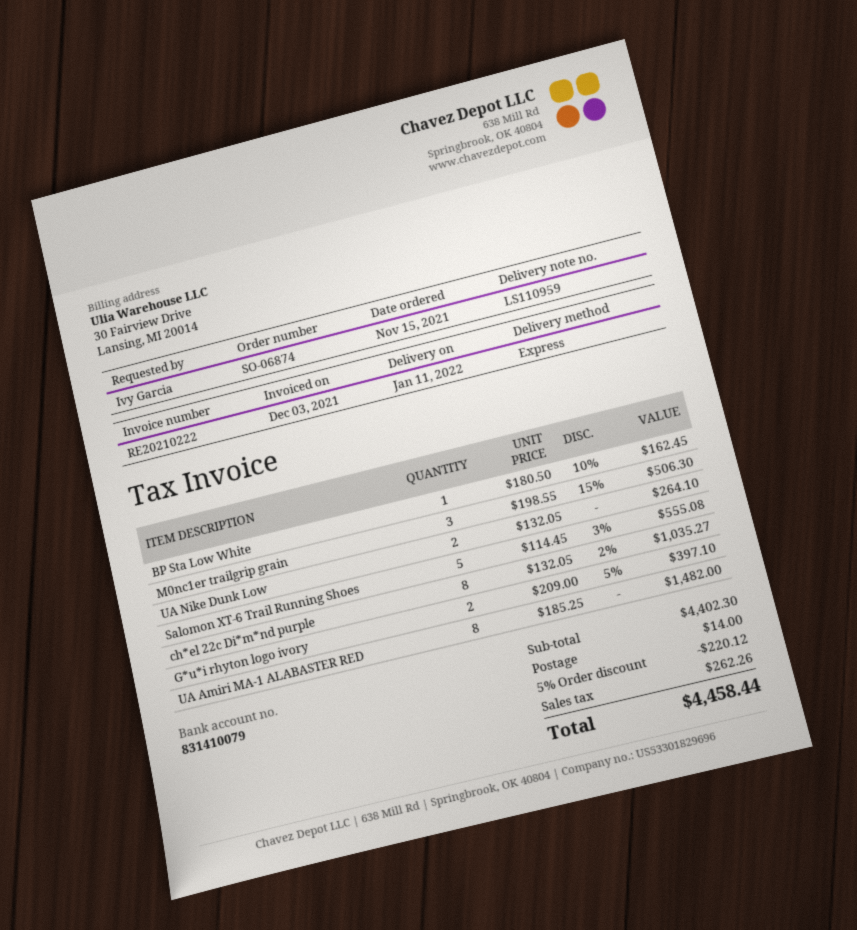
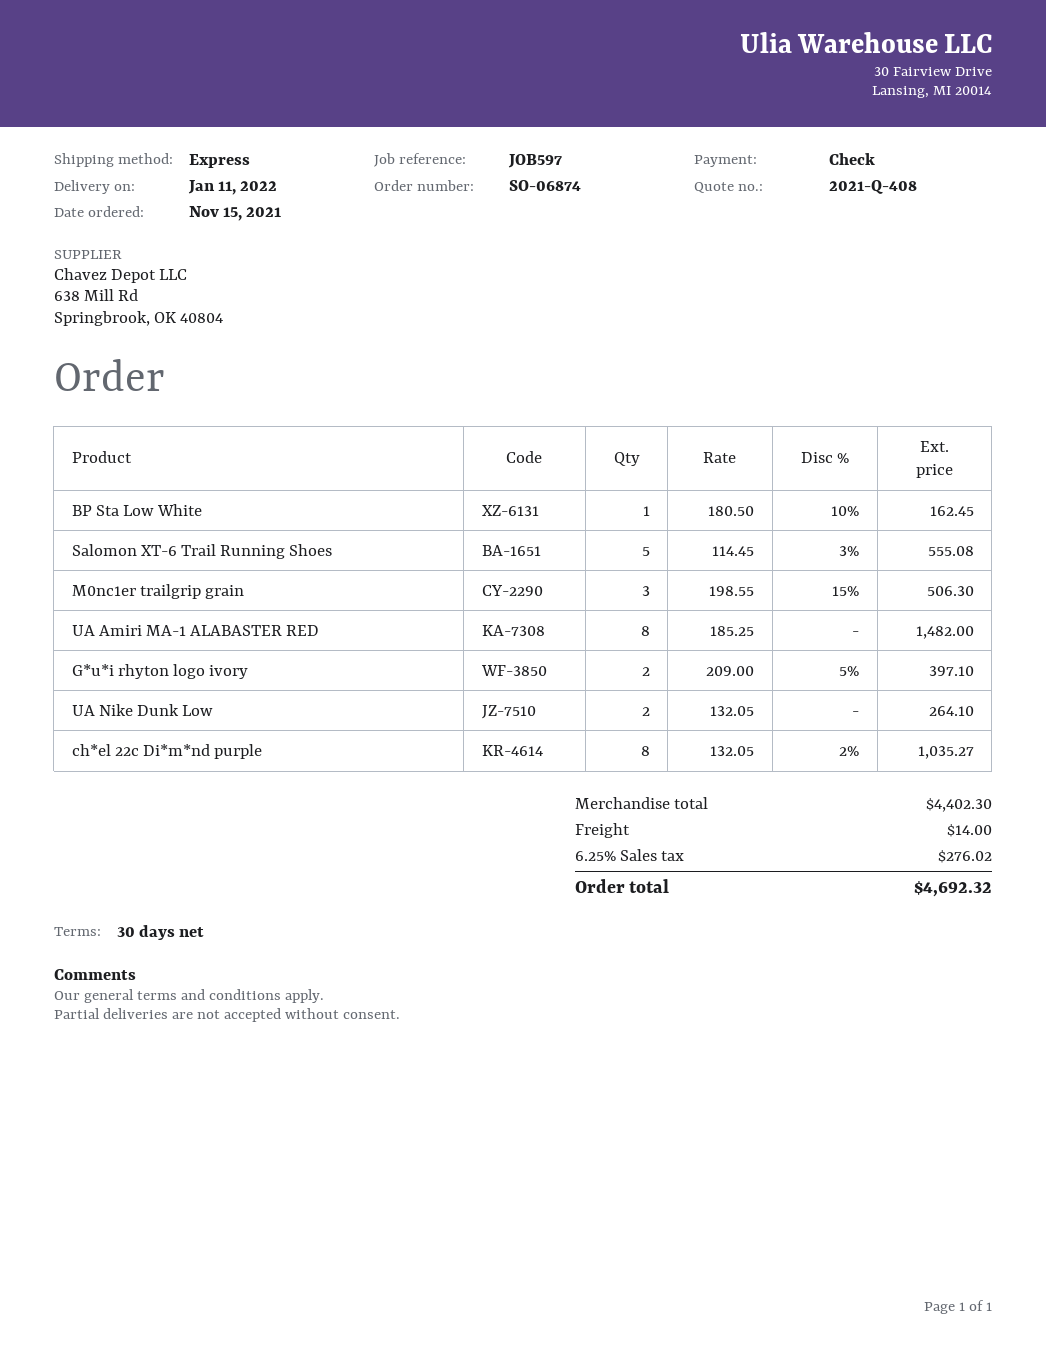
discount: 5% = 220.12 -> none
tax: 262.26 -> 276.02
total: 4458.44 -> 4692.32

